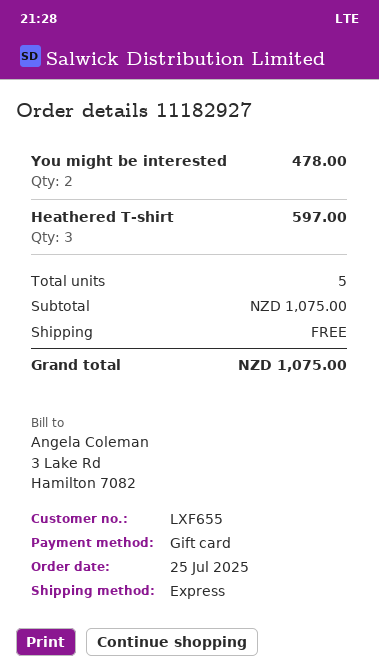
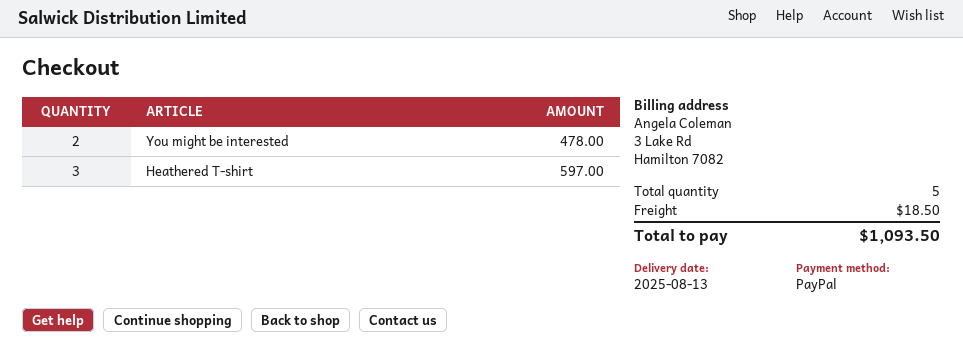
payment method: gift card -> PayPal
shipping: 0.00 -> 18.50
total: 1075.00 -> 1093.50

